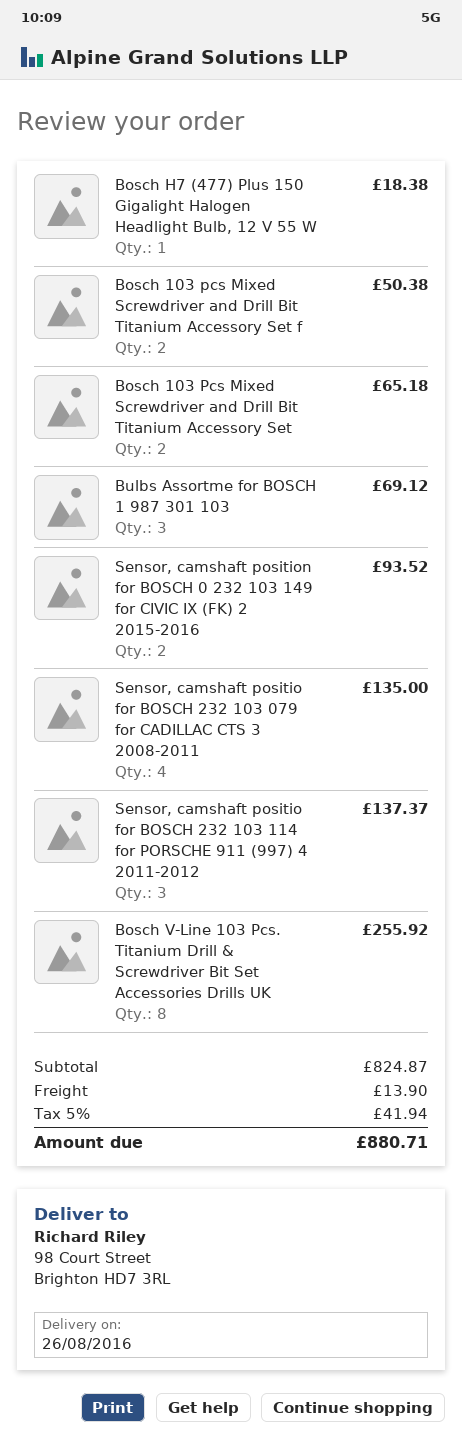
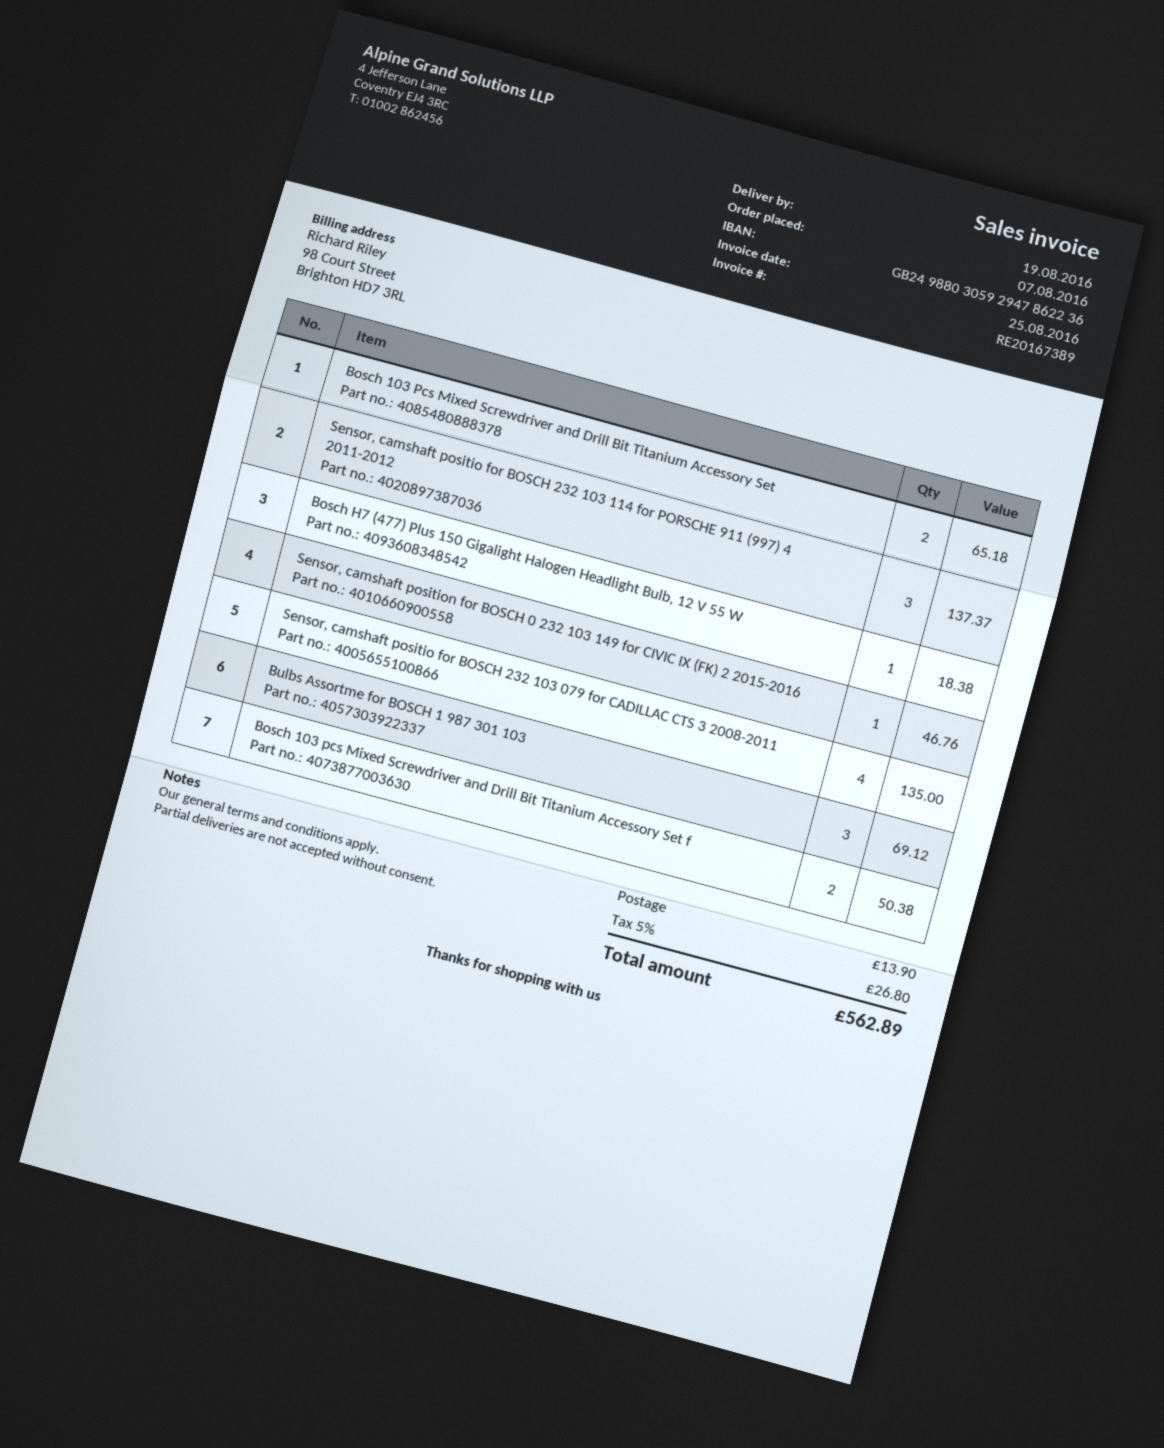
delivery date: 2016-08-26 -> 2016-08-19
Sensor, camshaft position for BOSCH 0 232 103 149 for CIVIC IX (FK) 2 2015-2016: 2 for 93.52 -> 1 for 46.76
Bosch V-Line 103 Pcs. Titanium Drill & Screwdriver Bit Set Accessories Drills UK: 8 for 255.92 -> none
tax: 5% = 41.94 -> 5% = 26.80
total: 880.71 -> 562.89

